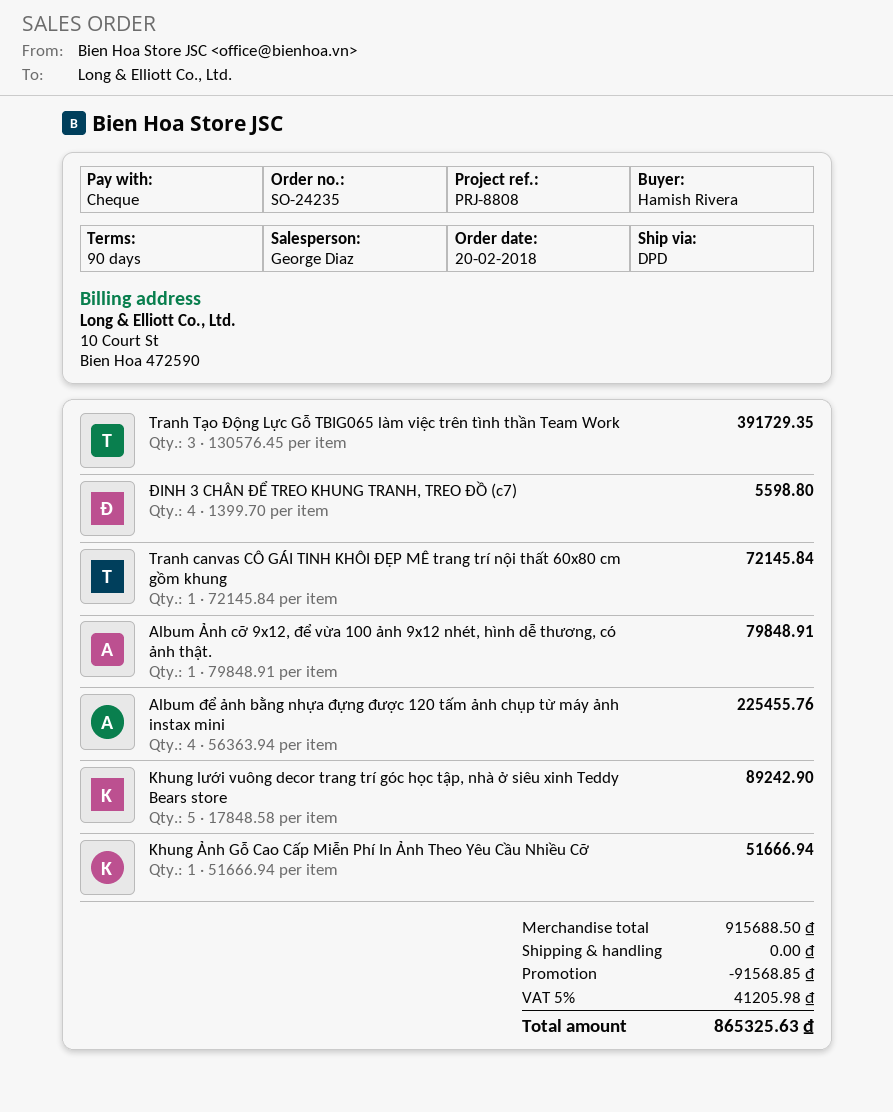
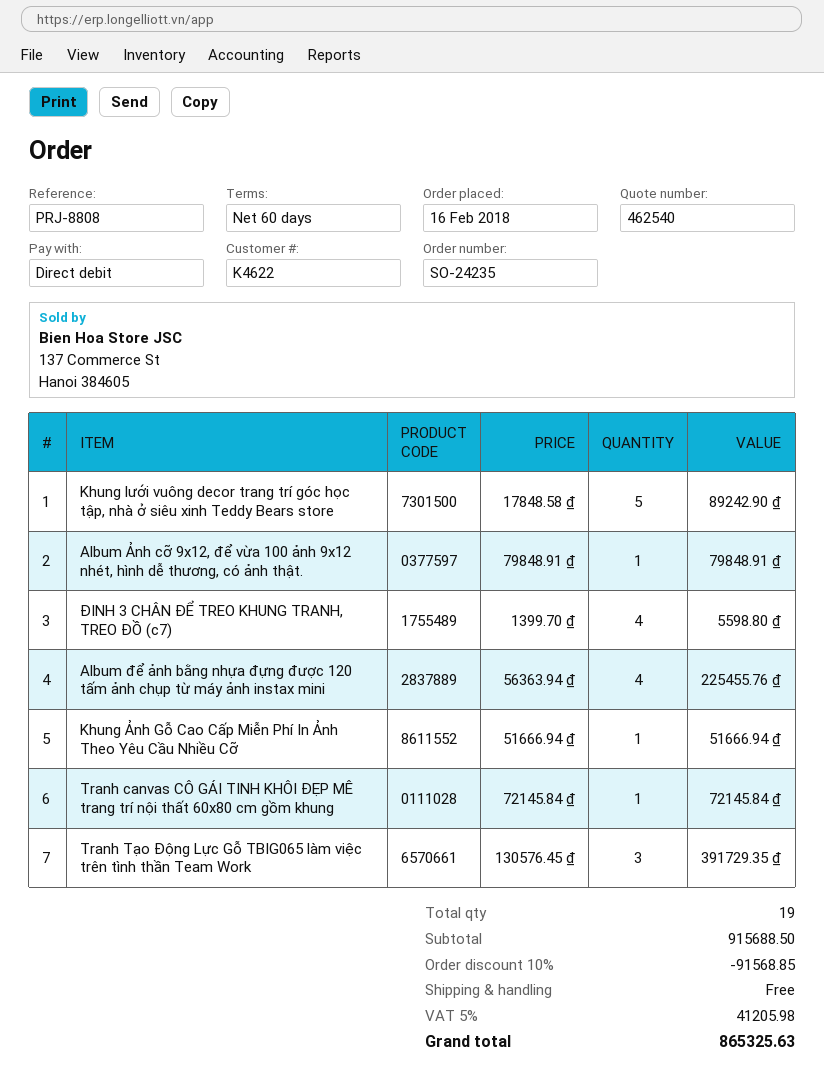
order date: 2018-02-20 -> 2018-02-16
payment terms: 90 days -> 60 days
payment method: cheque -> direct debit

